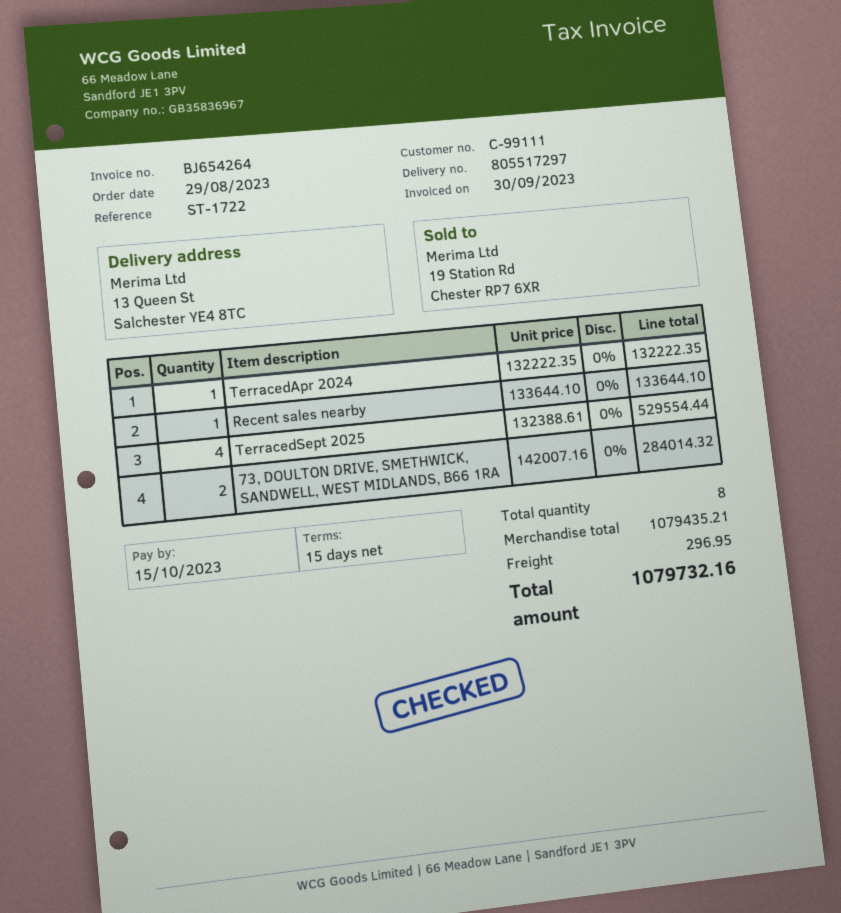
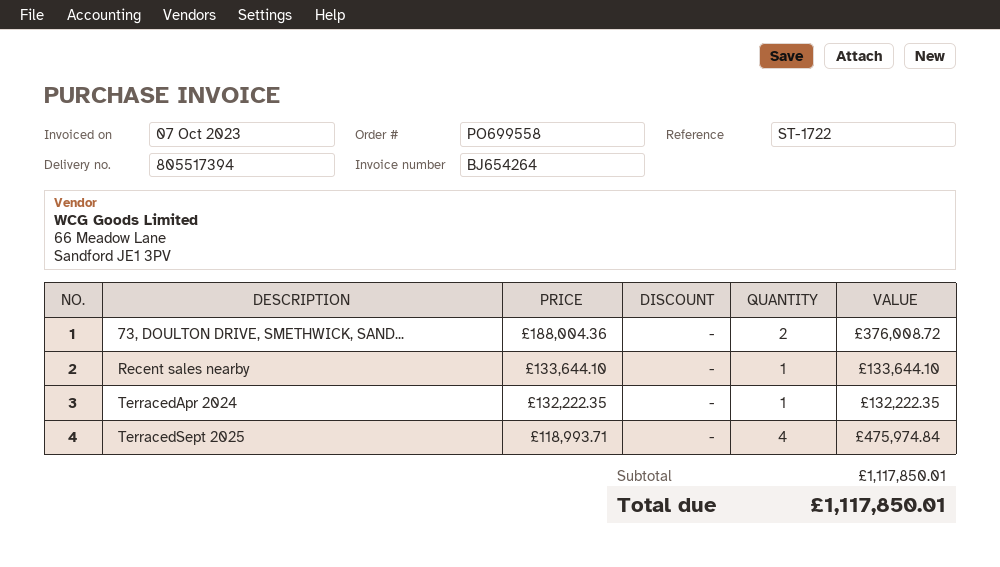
delivery note number: 805517297 -> 805517394
invoice date: 2023-09-30 -> 2023-10-07
TerracedSept 2025: 4 x 132388.61 = 529554.44 -> 4 x 118993.71 = 475974.84
73, DOULTON DRIVE, SMETHWICK, SANDWELL, WEST MIDLANDS, B66 1RA: 2 x 142007.16 = 284014.32 -> 2 x 188004.36 = 376008.72
subtotal: 1079435.21 -> 1117850.01
shipping: 296.95 -> none
total: 1079732.16 -> 1117850.01

